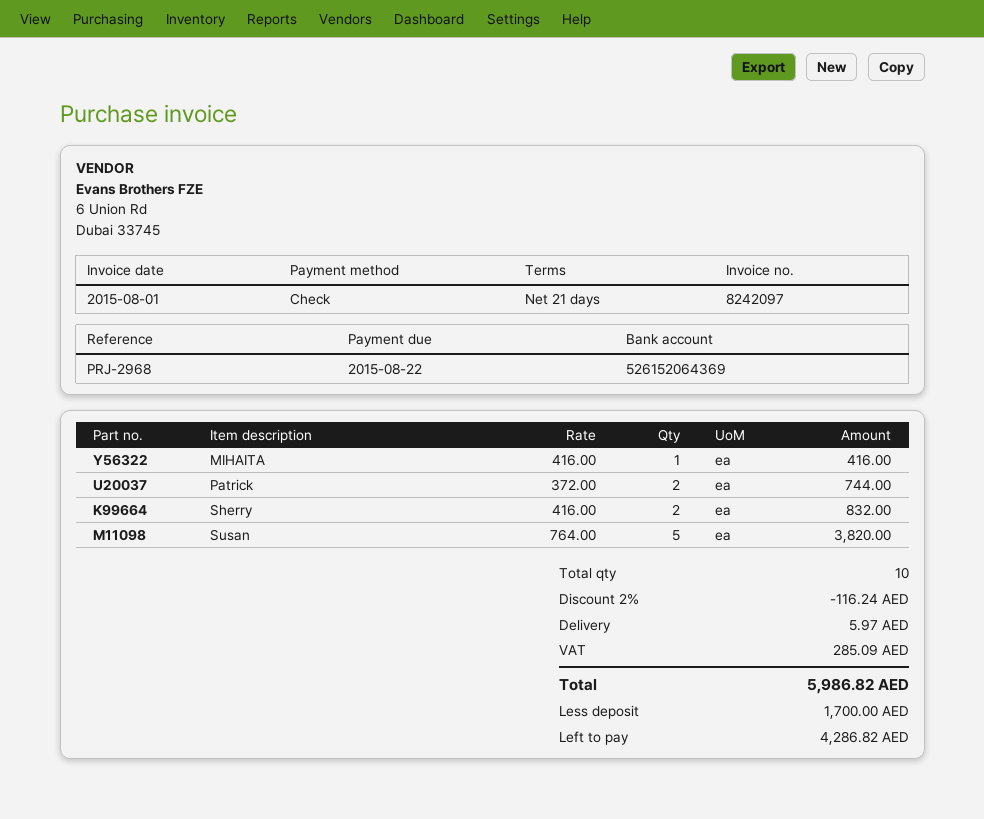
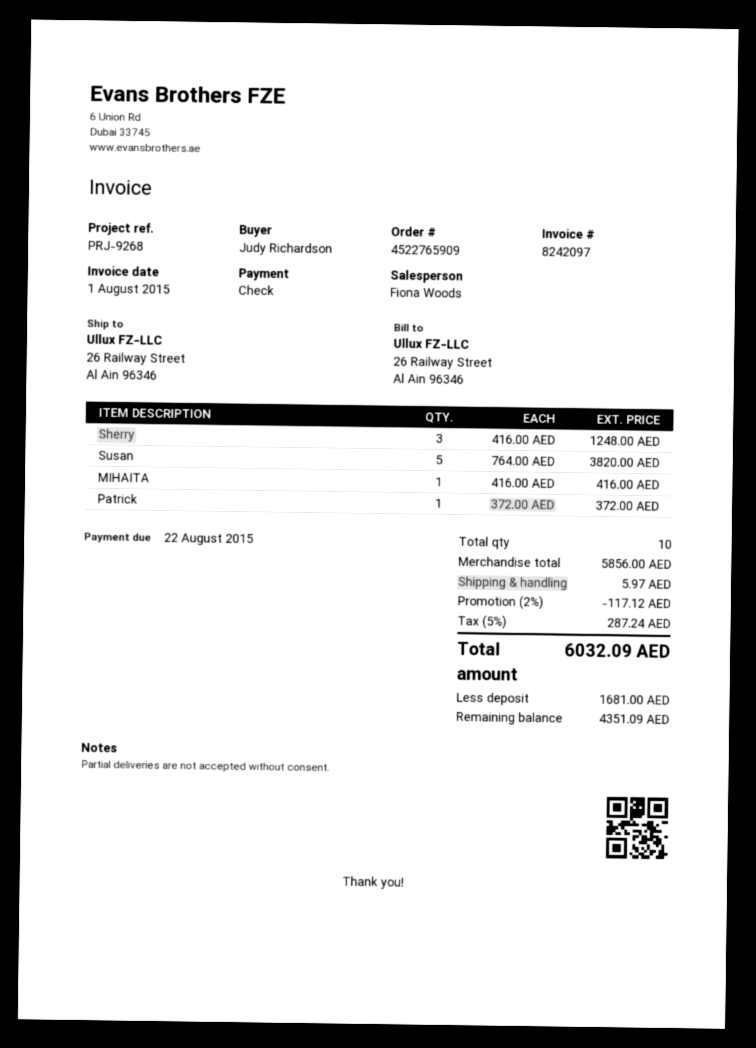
reference: PRJ-2968 -> PRJ-9268
Patrick: 2 x 372.00 = 744.00 -> 1 x 372.00 = 372.00
Sherry: 2 x 416.00 = 832.00 -> 3 x 416.00 = 1248.00
discount: 2% = 116.24 -> 2% = 117.12
tax: 285.09 -> 287.24
total: 5986.82 -> 6032.09
deposit: 1700.00 -> 1681.00
balance: 4286.82 -> 4351.09

